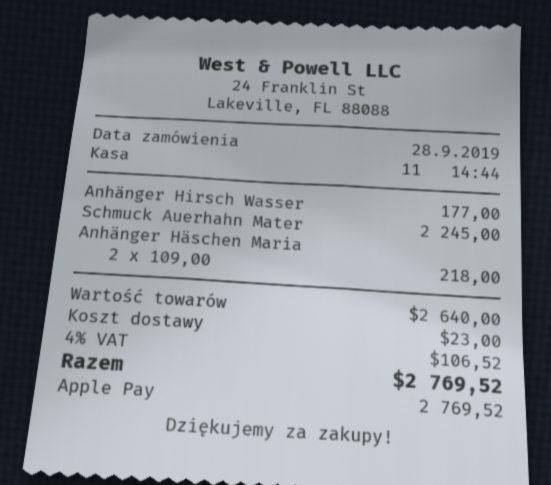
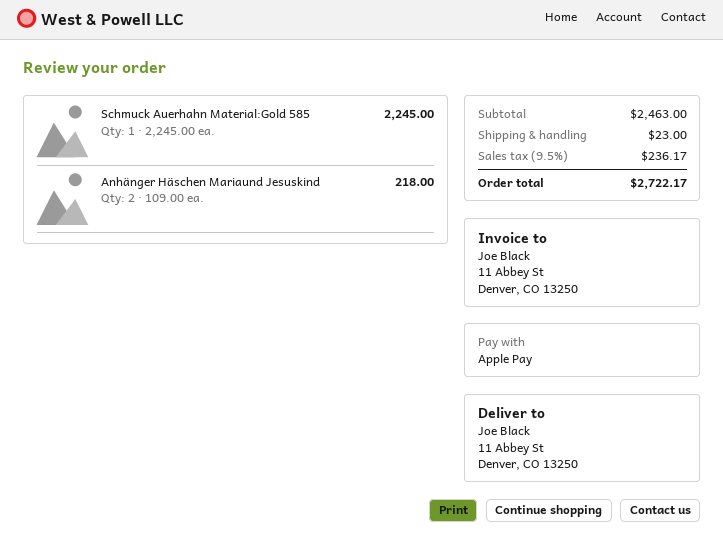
Anhänger Hirsch Wasser: 1 x 177.00 = 177.00 -> none
subtotal: 2640.00 -> 2463.00
tax: 4% = 106.52 -> 9.5% = 236.17
total: 2769.52 -> 2722.17

